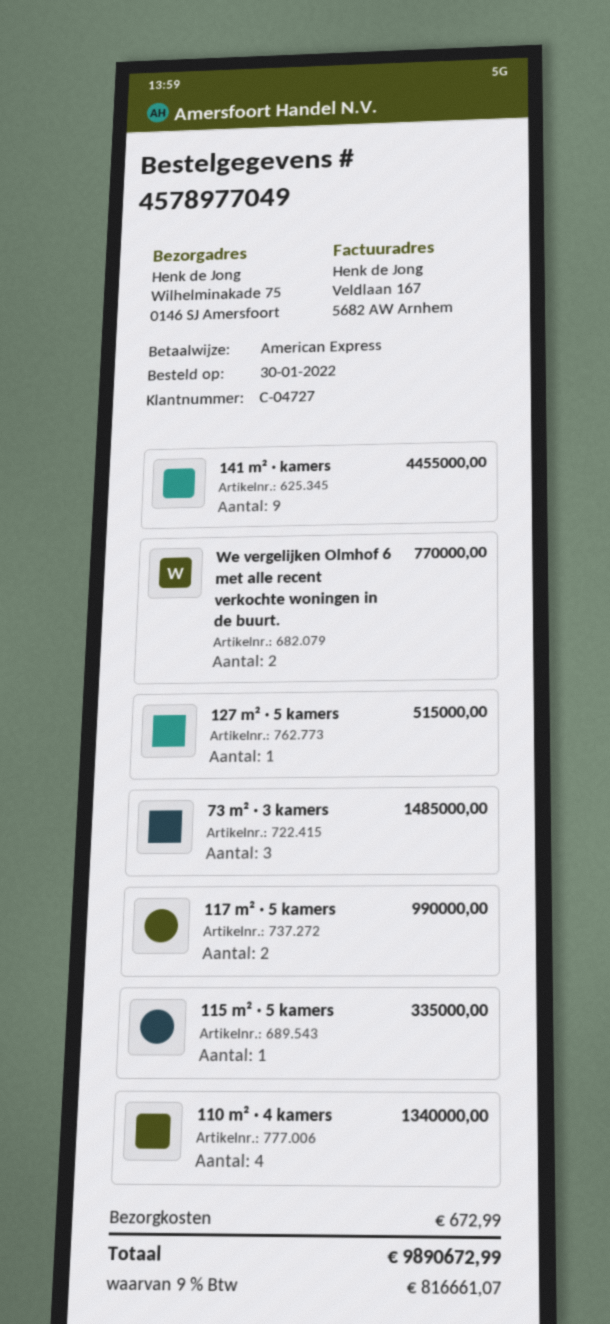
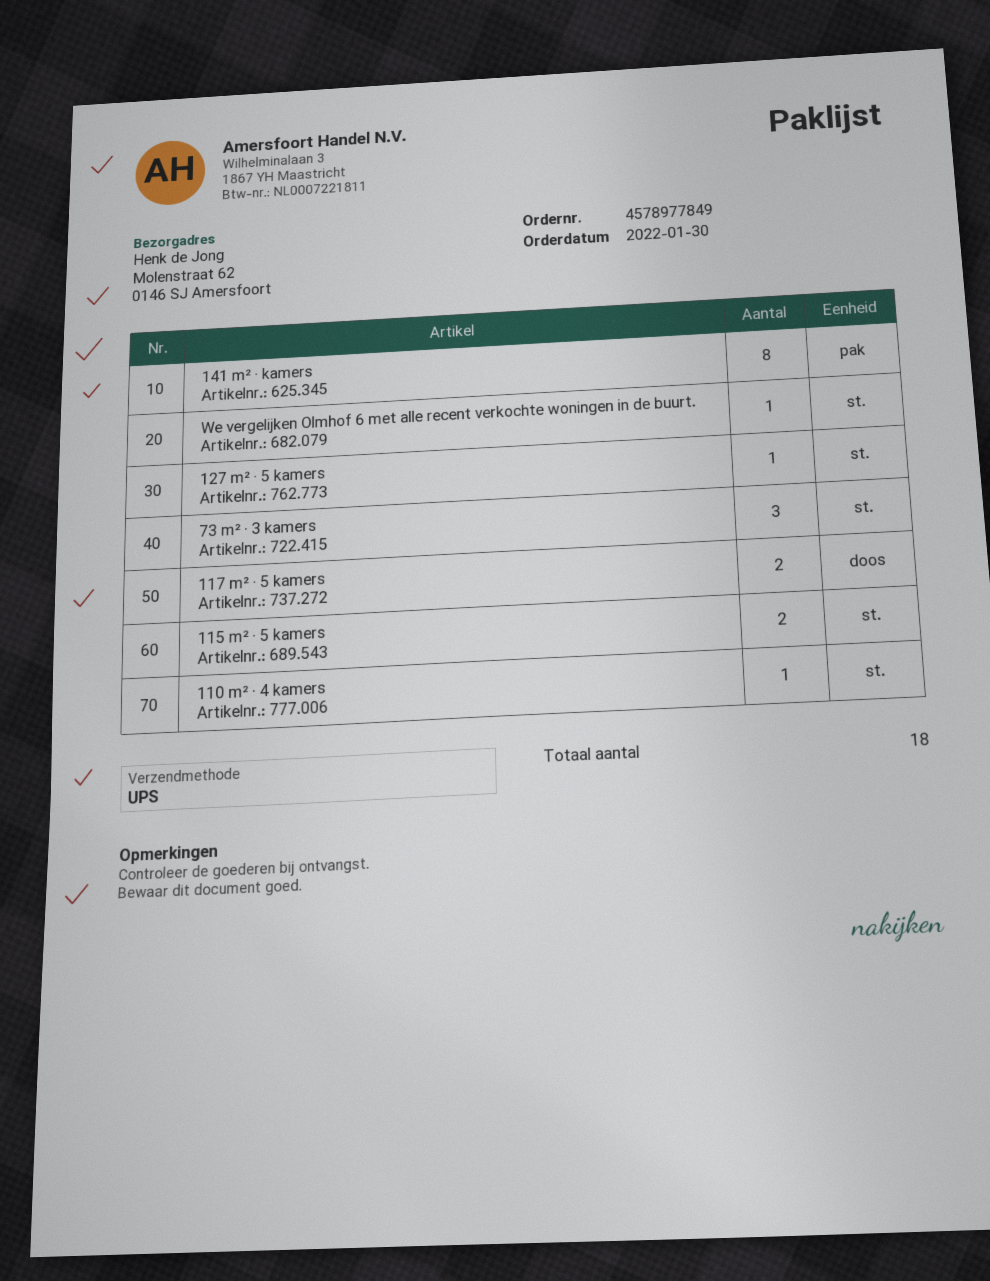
order number: 4578977049 -> 4578977849
ship to: Wilhelminakade 75, 0146 SJ Amersfoort -> Molenstraat 62, 0146 SJ Amersfoort
141 m² · kamers: 9 -> 8
We vergelijken Olmhof 6 met alle recent verkochte woningen in de buurt.: 2 -> 1
115 m² · 5 kamers: 1 -> 2
110 m² · 4 kamers: 4 -> 1

